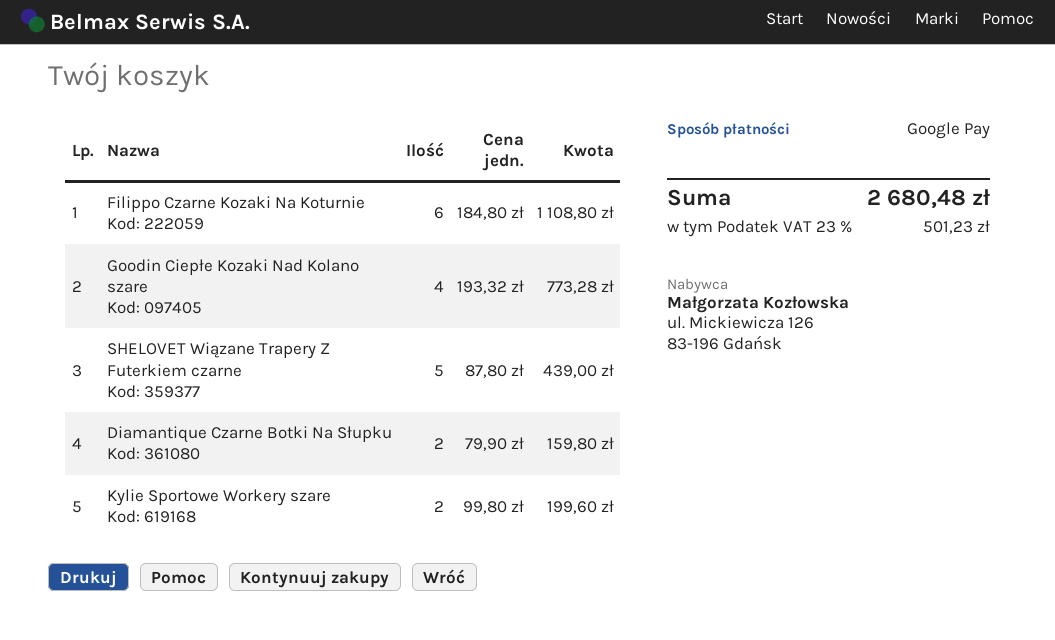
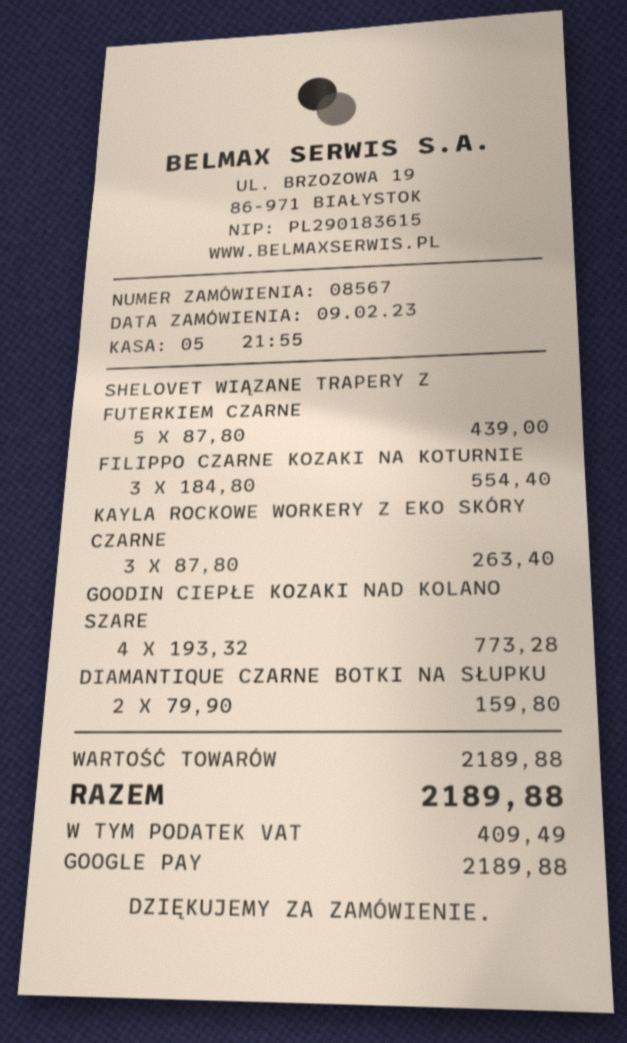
Filippo Czarne Kozaki Na Koturnie: 6 x 184.80 = 1108.80 -> 3 x 184.80 = 554.40
Kylie Sportowe Workery szare: 2 x 99.80 = 199.60 -> none
KAYLA ROCKOWE WORKERY Z EKO SKÓRY CZARNE: none -> 3 x 87.80 = 263.40
tax: 501.23 -> 409.49
total: 2680.48 -> 2189.88

